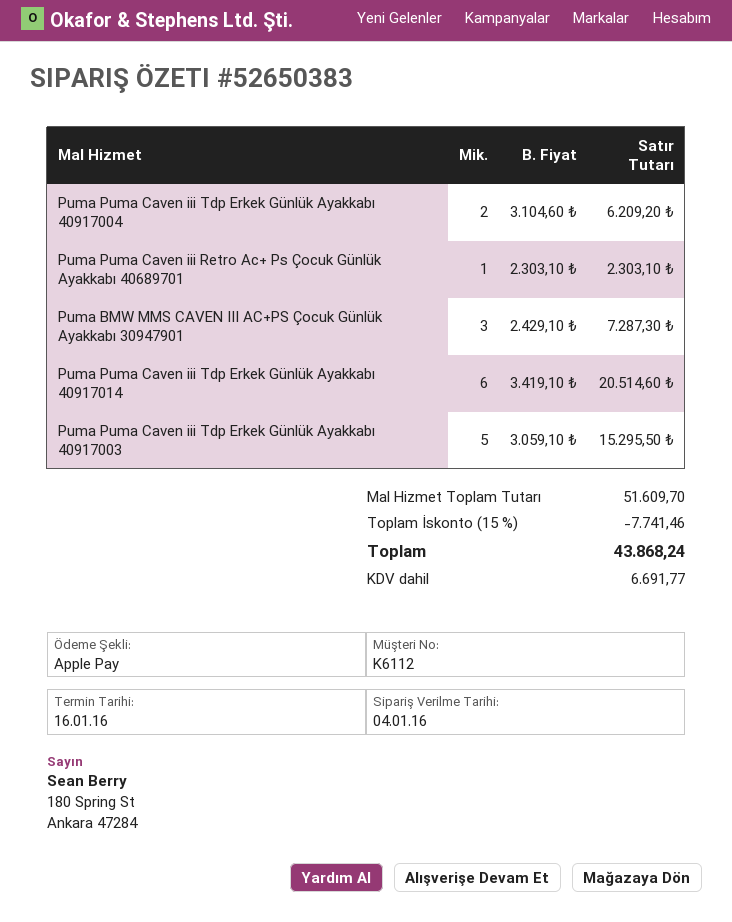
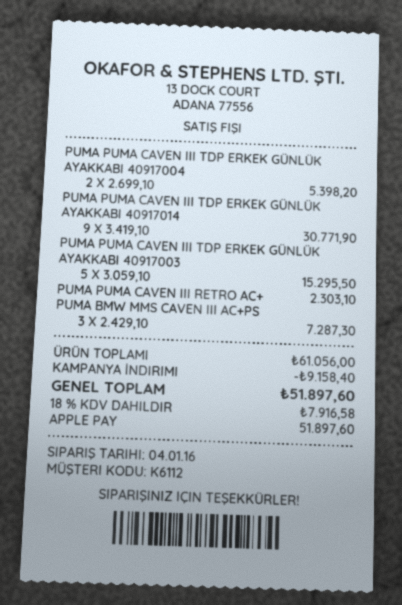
Puma Puma Caven iii Tdp Erkek Günlük Ayakkabı 40917004: 2 x 3104.60 = 6209.20 -> 2 x 2699.10 = 5398.20
Puma Puma Caven iii Tdp Erkek Günlük Ayakkabı 40917014: 6 x 3419.10 = 20514.60 -> 9 x 3419.10 = 30771.90
subtotal: 51609.70 -> 61056.00
discount: 7741.46 -> 9158.40
tax: 6691.77 -> 7916.58
total: 43868.24 -> 51897.60

